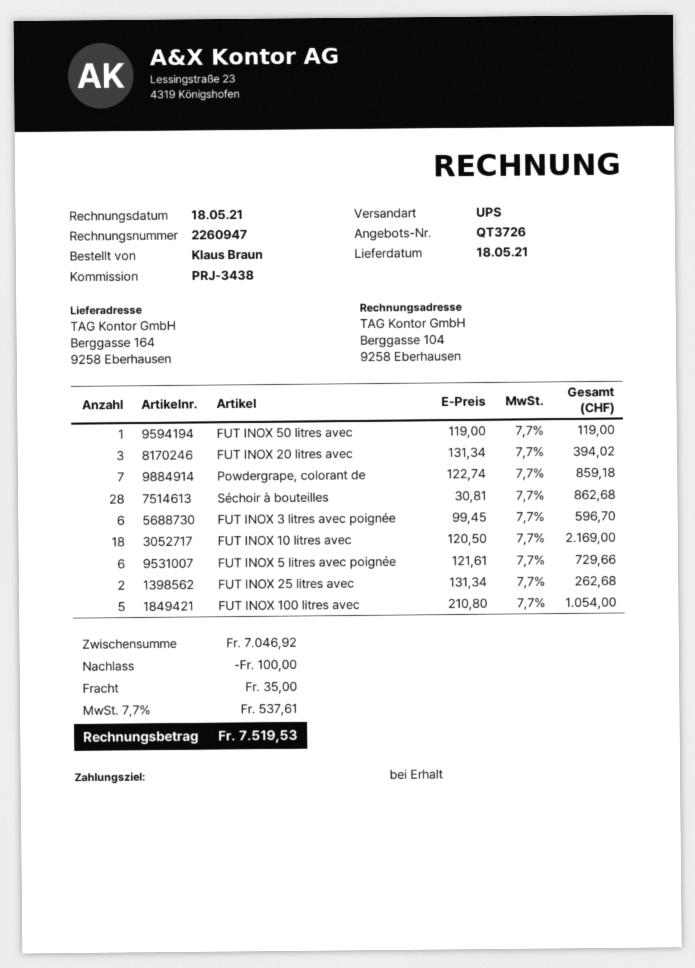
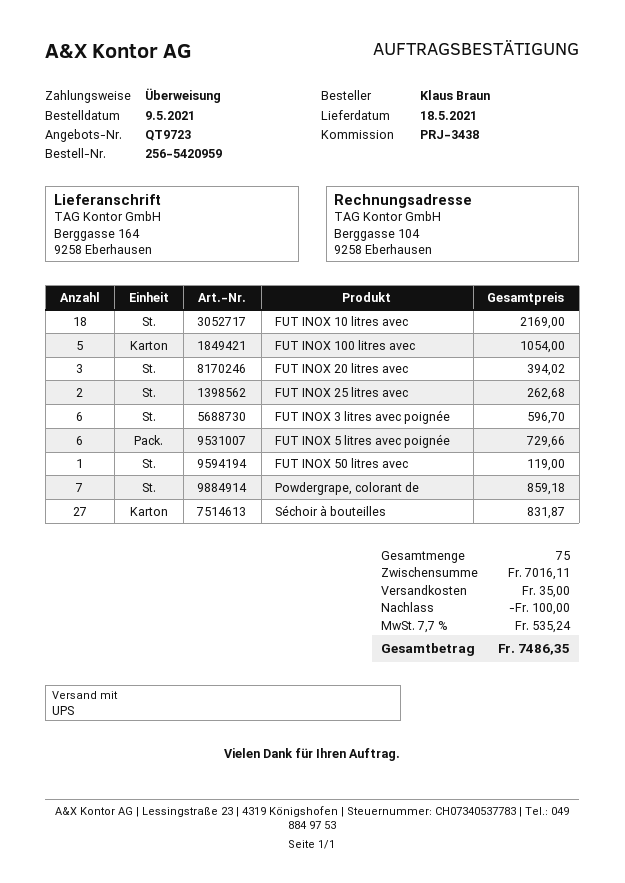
quote number: QT3726 -> QT9723
Séchoir à bouteilles: 28 for 862.68 -> 27 for 831.87
subtotal: 7046.92 -> 7016.11
tax: 7.7% = 537.61 -> 7.7% = 535.24
total: 7519.53 -> 7486.35

